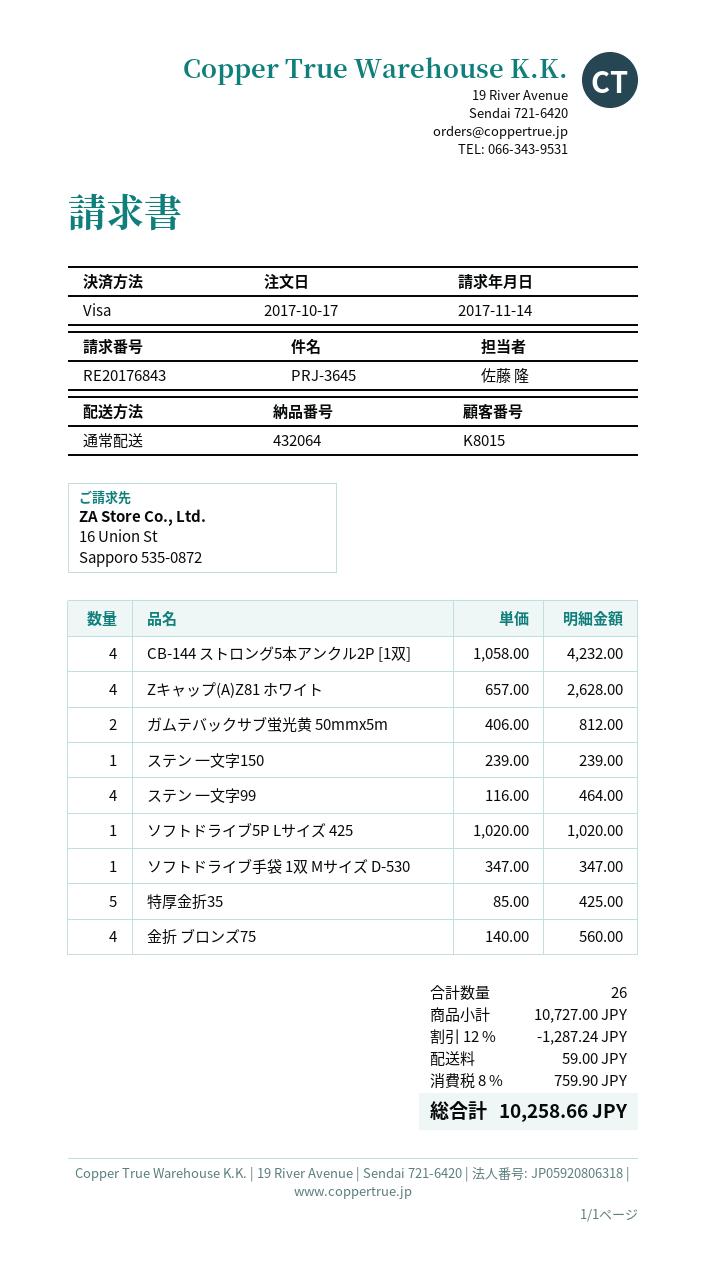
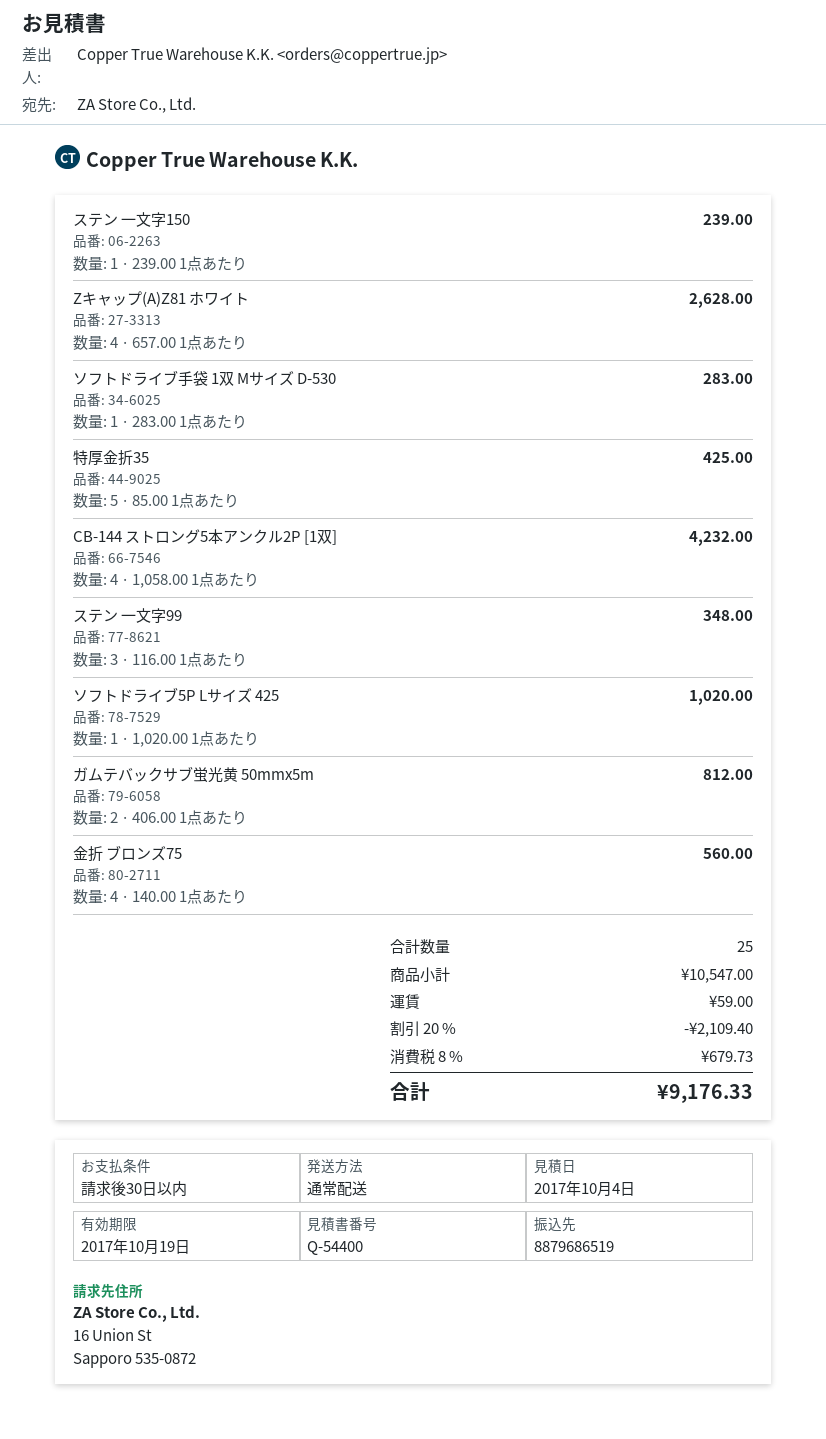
ステン 一文字99: 4 x 116.00 = 464.00 -> 3 x 116.00 = 348.00
ソフトドライブ手袋 1双 Mサイズ D-530: 1 x 347.00 = 347.00 -> 1 x 283.00 = 283.00
total quantity: 26 -> 25
subtotal: 10727.00 -> 10547.00
discount: 12% = 1287.24 -> 20% = 2109.40
tax: 8% = 759.90 -> 8% = 679.73
total: 10258.66 -> 9176.33

